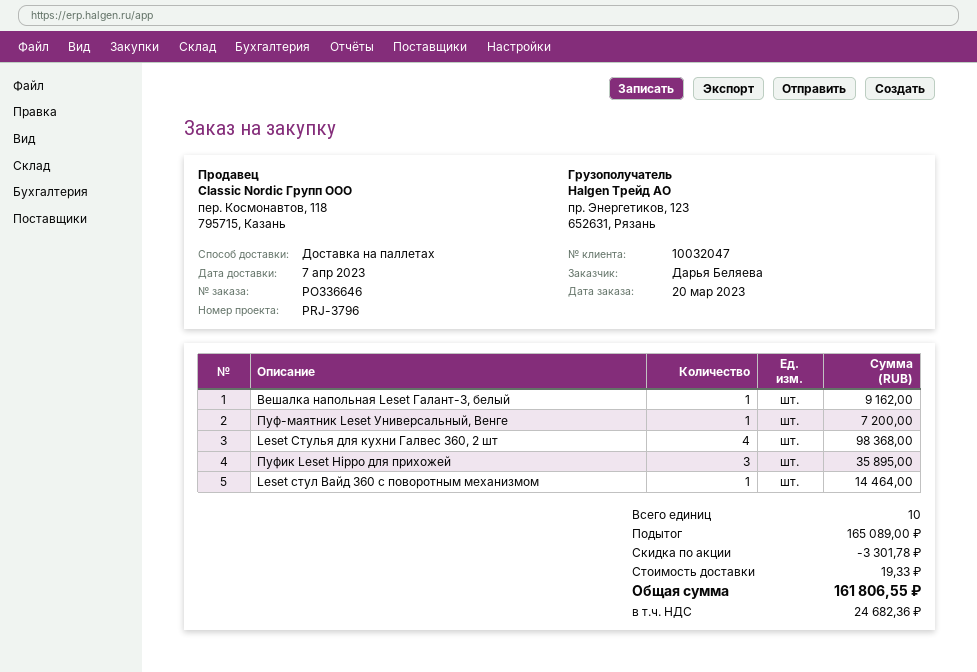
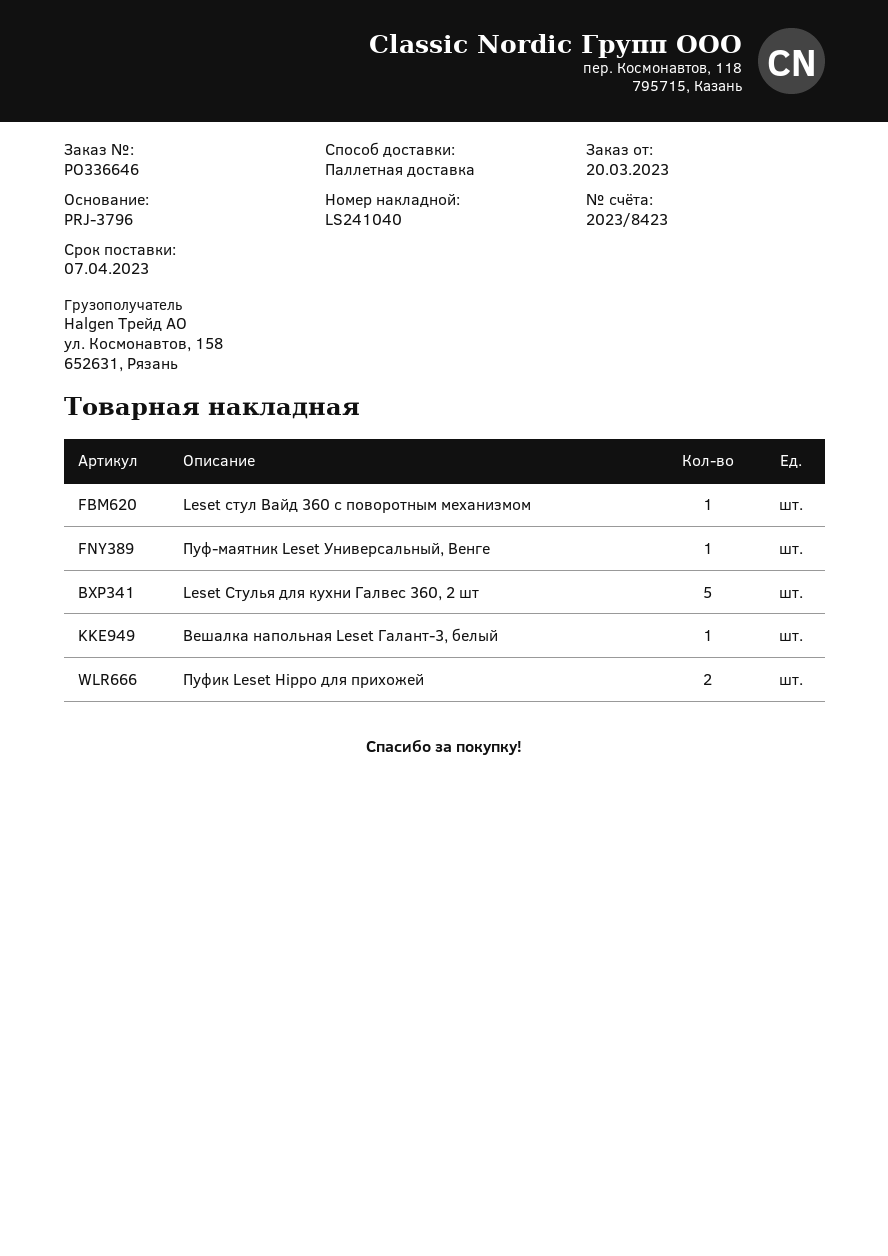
ship to: пр. Энергетиков, 123, 652631, Рязань -> ул. Космонавтов, 158, 652631, Рязань
Leset Стулья для кухни Галвес 360, 2 шт: 4 -> 5
Пуфик Leset Hippo для прихожей: 3 -> 2

